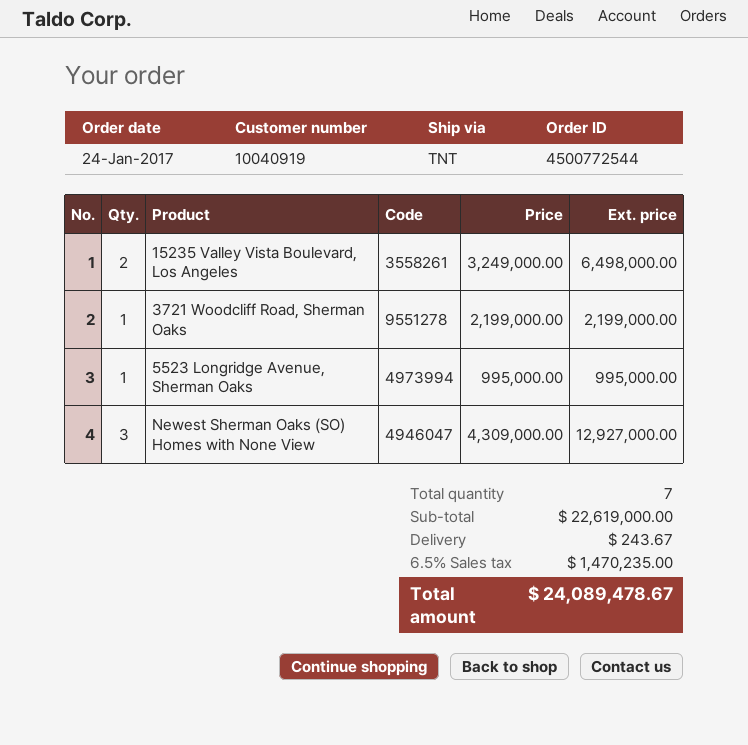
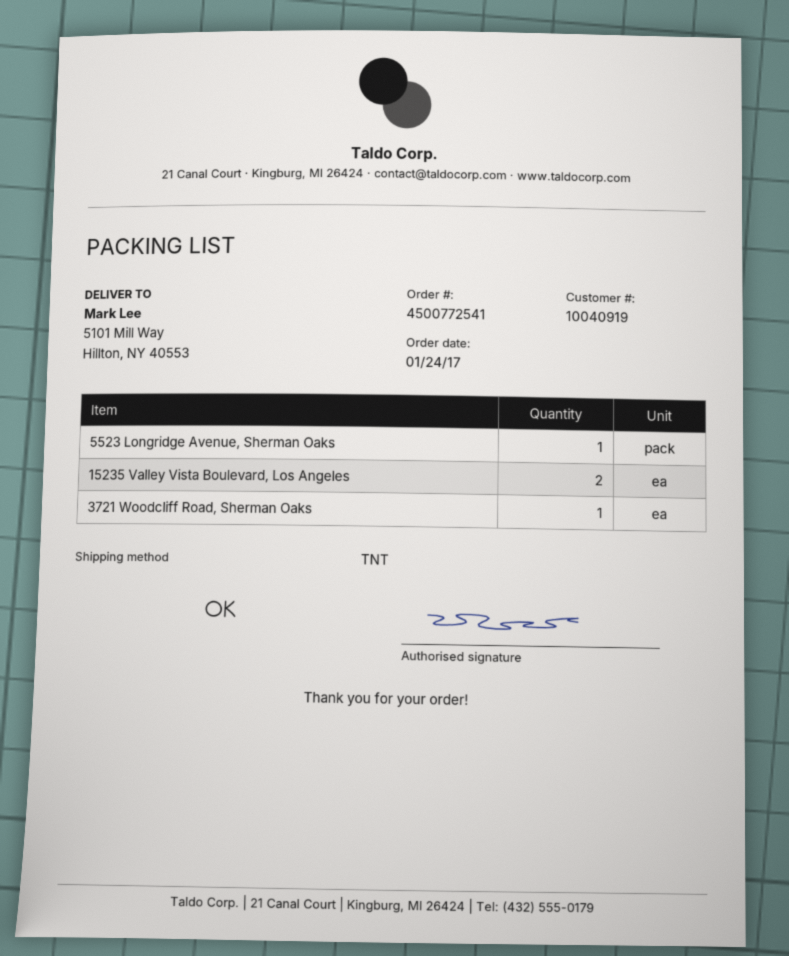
order number: 4500772544 -> 4500772541
Newest Sherman Oaks (SO) Homes with None View: 3 -> none

